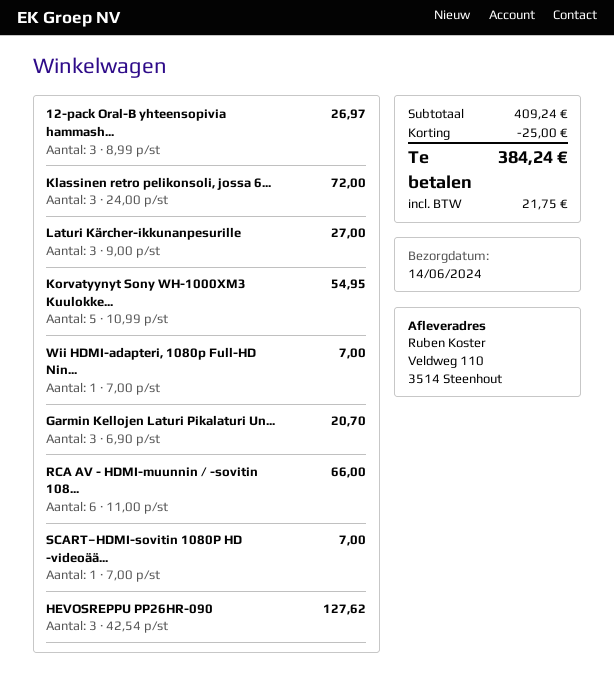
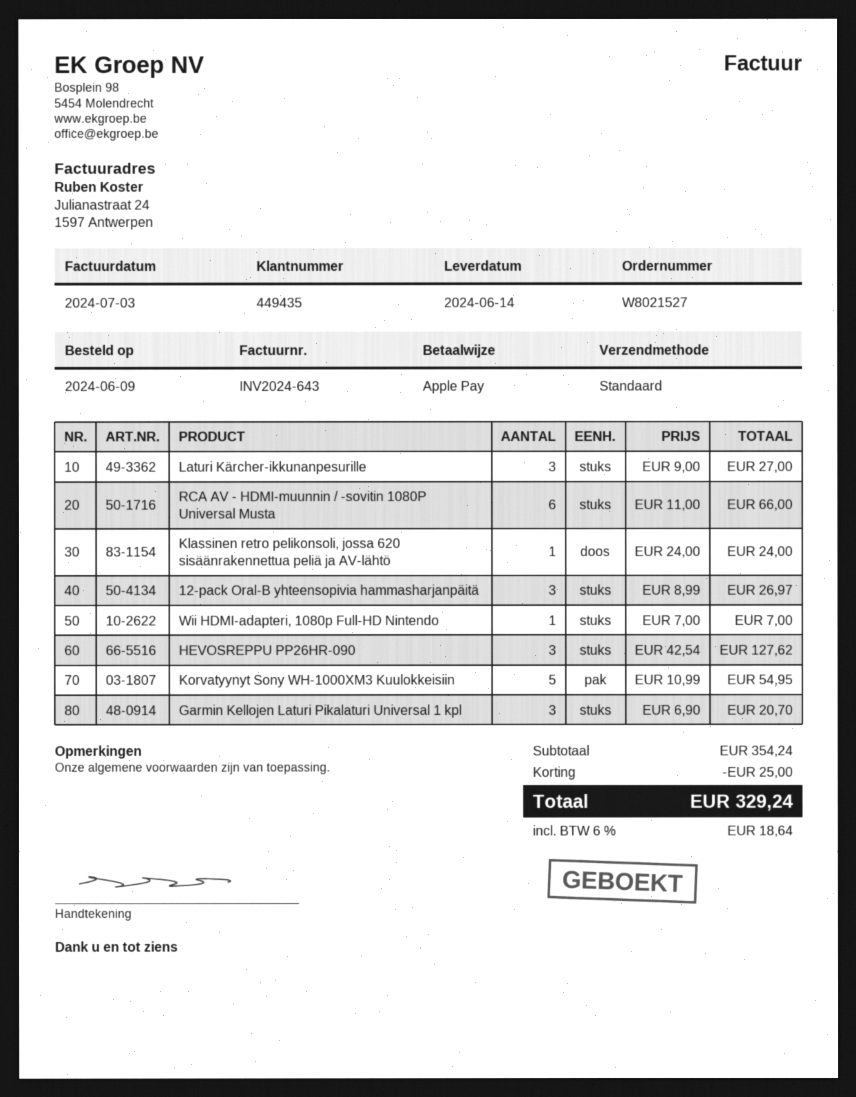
Klassinen retro pelikonsoli, jossa 6...: 3 x 24.00 = 72.00 -> 1 x 24.00 = 24.00
SCART–HDMI-sovitin 1080P HD -videoää...: 1 x 7.00 = 7.00 -> none
subtotal: 409.24 -> 354.24
tax: 21.75 -> 18.64
total: 384.24 -> 329.24

